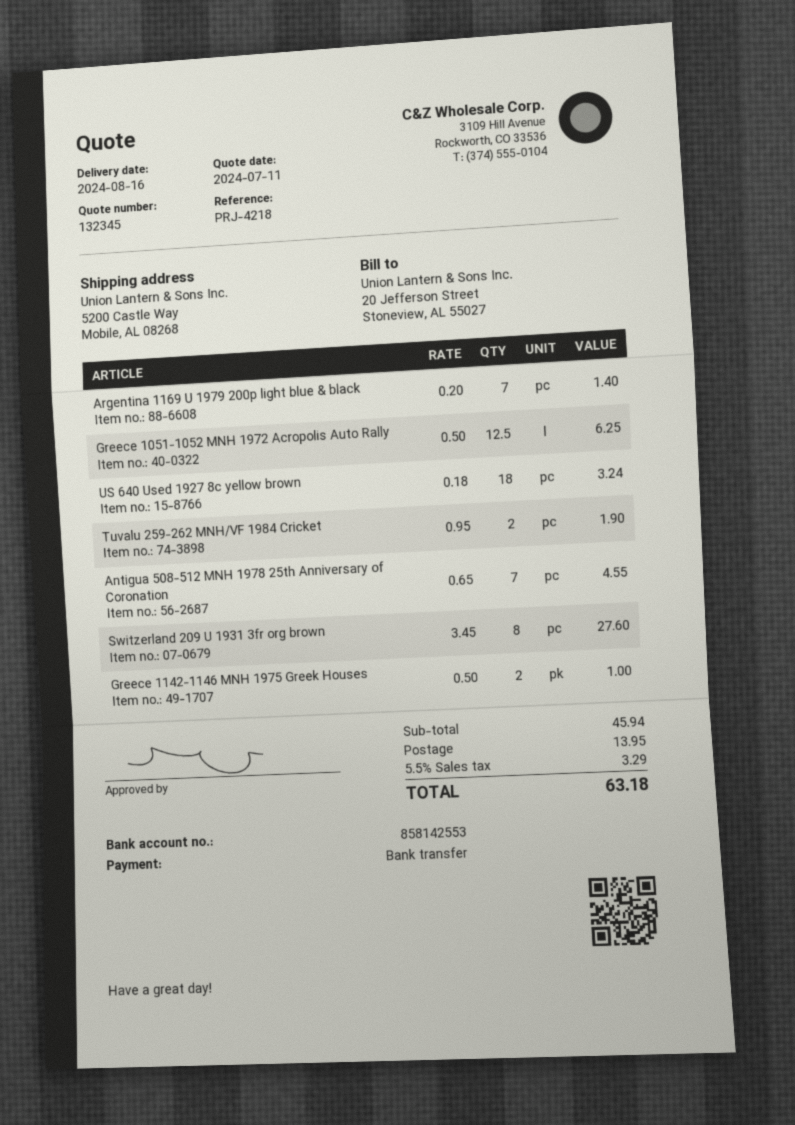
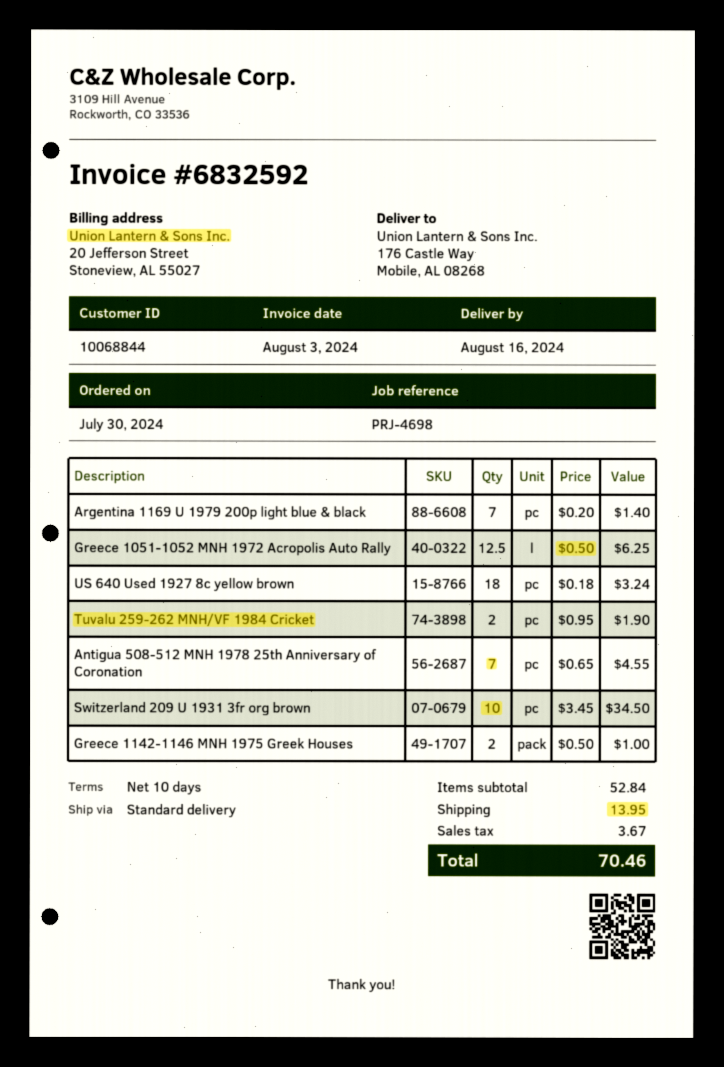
reference: PRJ-4218 -> PRJ-4698
ship to: 5200 Castle Way, Mobile, AL 08268 -> 176 Castle Way, Mobile, AL 08268
Switzerland 209 U 1931 3fr org brown: 8 x 3.45 = 27.60 -> 10 x 3.45 = 34.50
subtotal: 45.94 -> 52.84
tax: 3.29 -> 3.67
total: 63.18 -> 70.46

